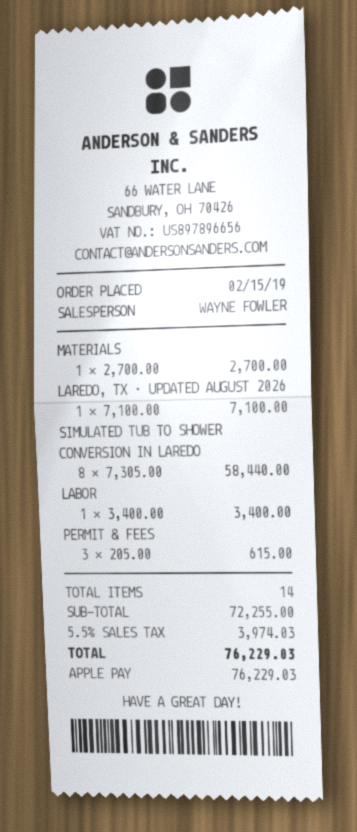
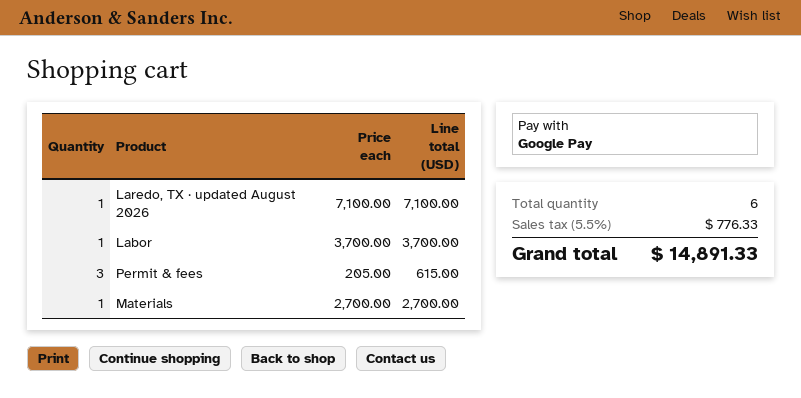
payment method: Apple Pay -> Google Pay
SIMULATED TUB TO SHOWER CONVERSION IN LAREDO: 8 x 7305.00 = 58440.00 -> none
LABOR: 1 x 3400.00 = 3400.00 -> 1 x 3700.00 = 3700.00
total quantity: 14 -> 6
tax: 5.5% = 3974.03 -> 5.5% = 776.33
total: 76229.03 -> 14891.33

